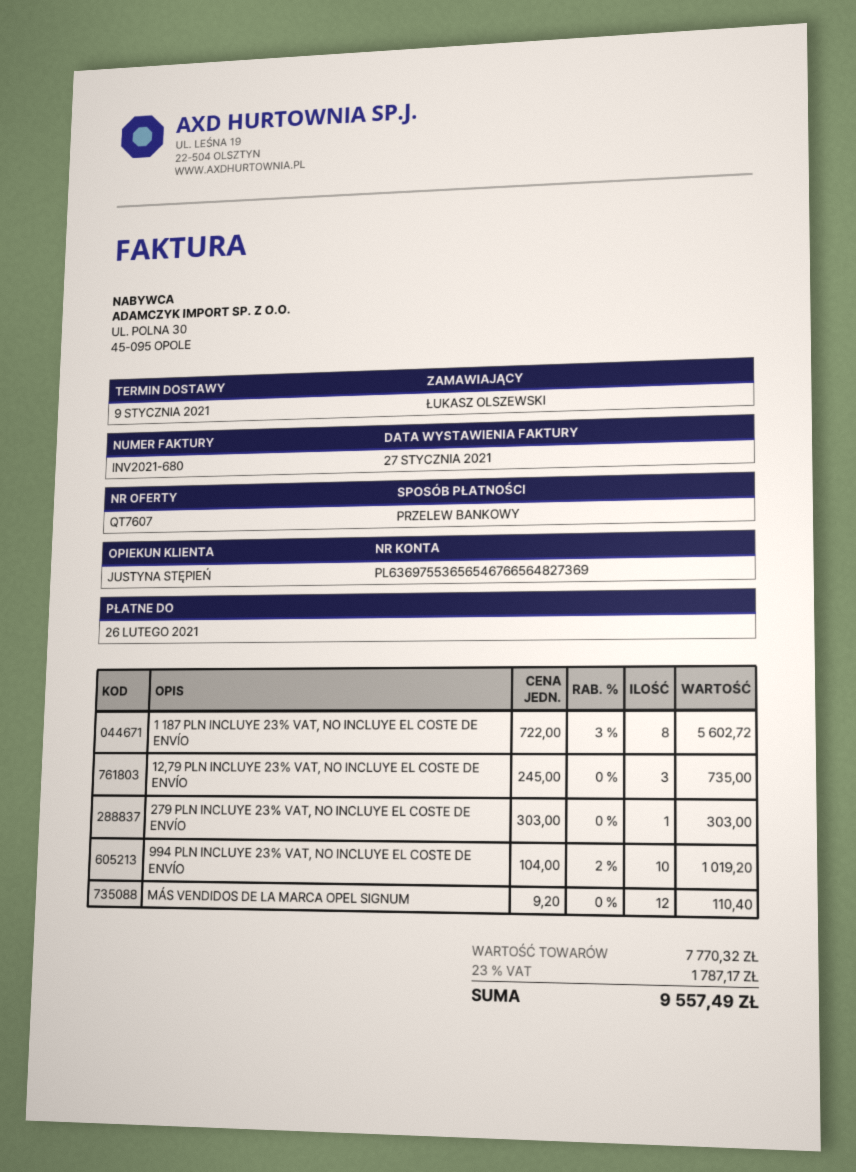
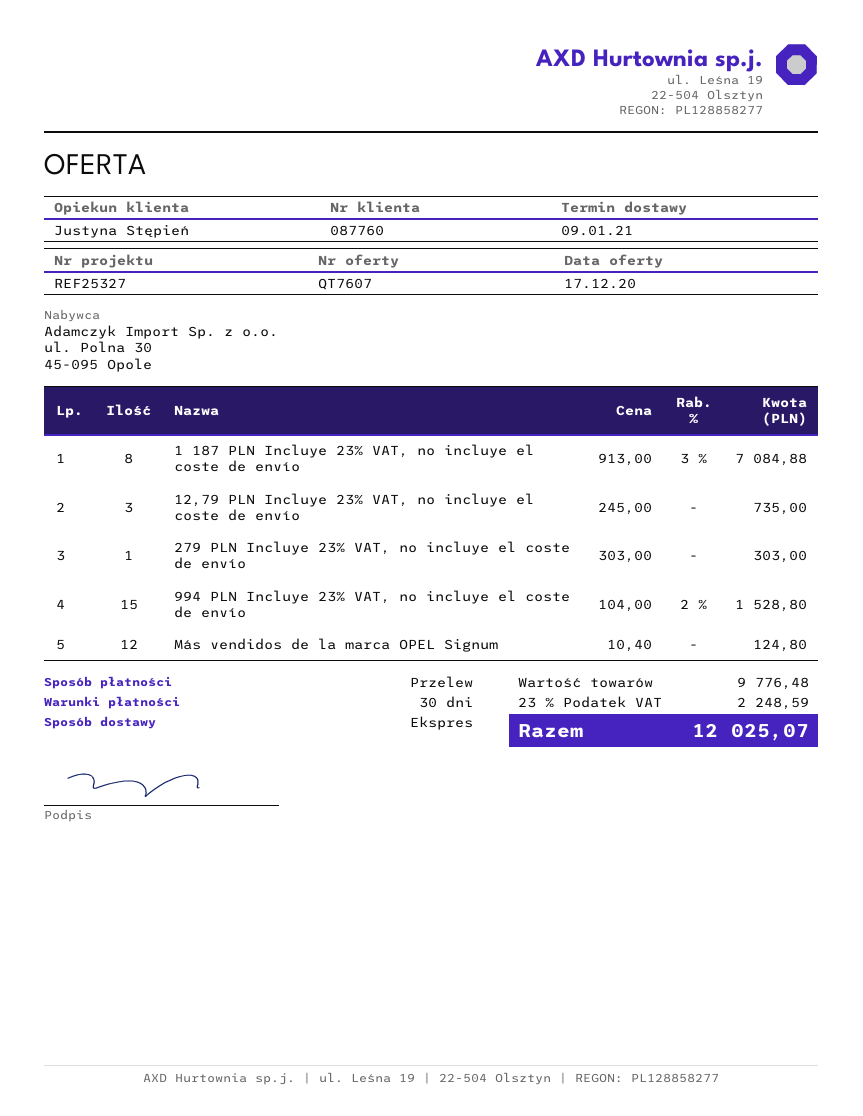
1 187 PLN INCLUYE 23% VAT, NO INCLUYE EL COSTE DE ENVÍO: 8 x 722.00 - 3% = 5602.72 -> 8 x 913.00 - 3% = 7084.88
994 PLN INCLUYE 23% VAT, NO INCLUYE EL COSTE DE ENVÍO: 10 x 104.00 - 2% = 1019.20 -> 15 x 104.00 - 2% = 1528.80
MÁS VENDIDOS DE LA MARCA OPEL SIGNUM: 12 x 9.20 = 110.40 -> 12 x 10.40 = 124.80
subtotal: 7770.32 -> 9776.48
tax: 23% = 1787.17 -> 23% = 2248.59
total: 9557.49 -> 12025.07

